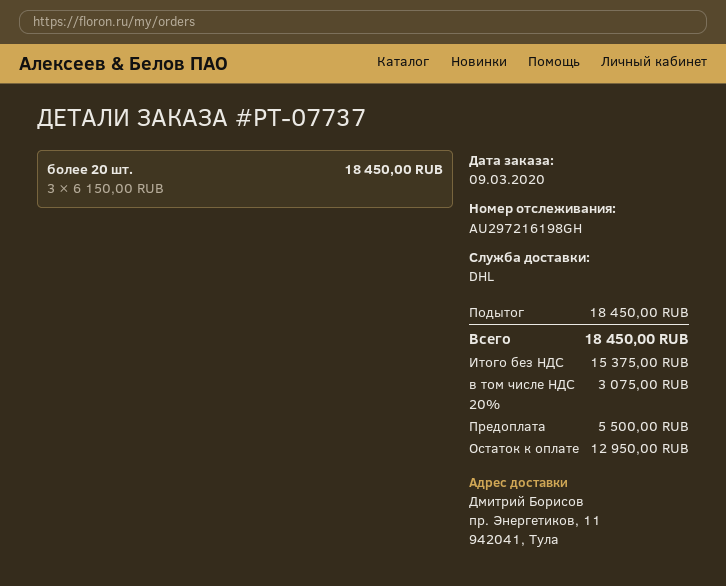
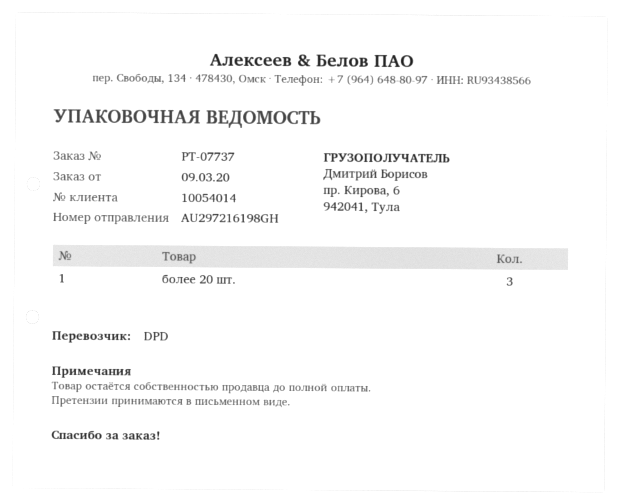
shipping method: DHL -> DPD
ship to: пр. Энергетиков, 11, 942041, Тула -> пр. Кирова, 6, 942041, Тула

